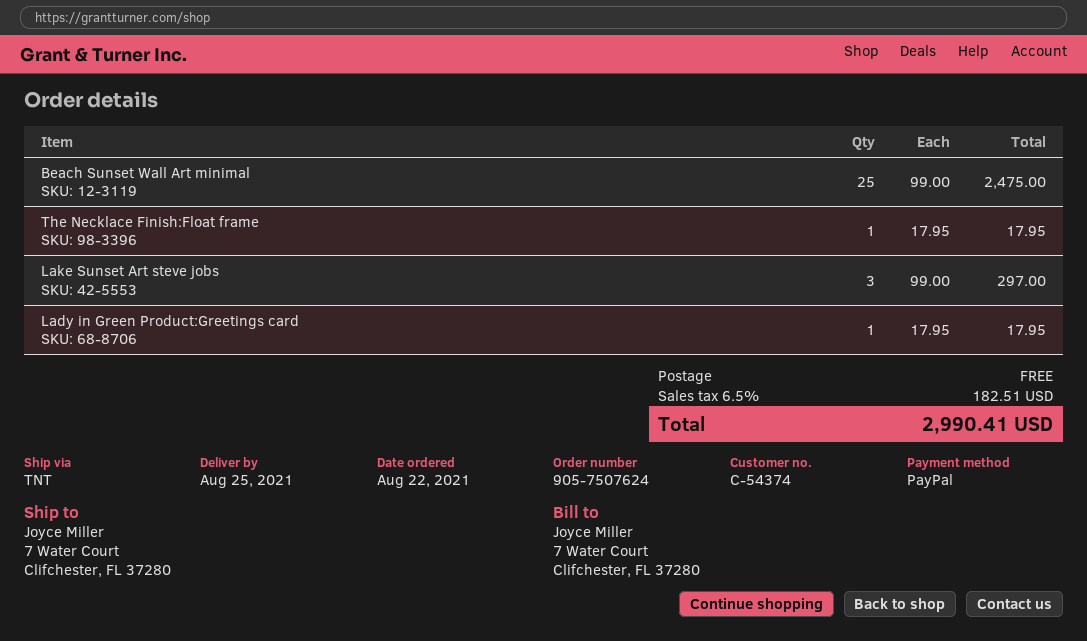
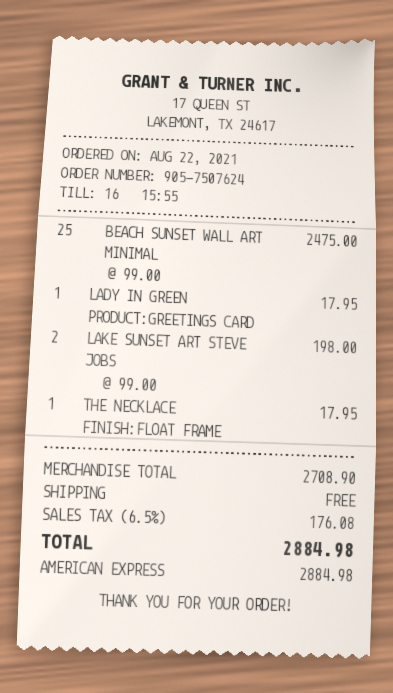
payment method: PayPal -> American Express
Lake Sunset Art steve jobs: 3 x 99.00 = 297.00 -> 2 x 99.00 = 198.00
tax: 6.5% = 182.51 -> 6.5% = 176.08
total: 2990.41 -> 2884.98

